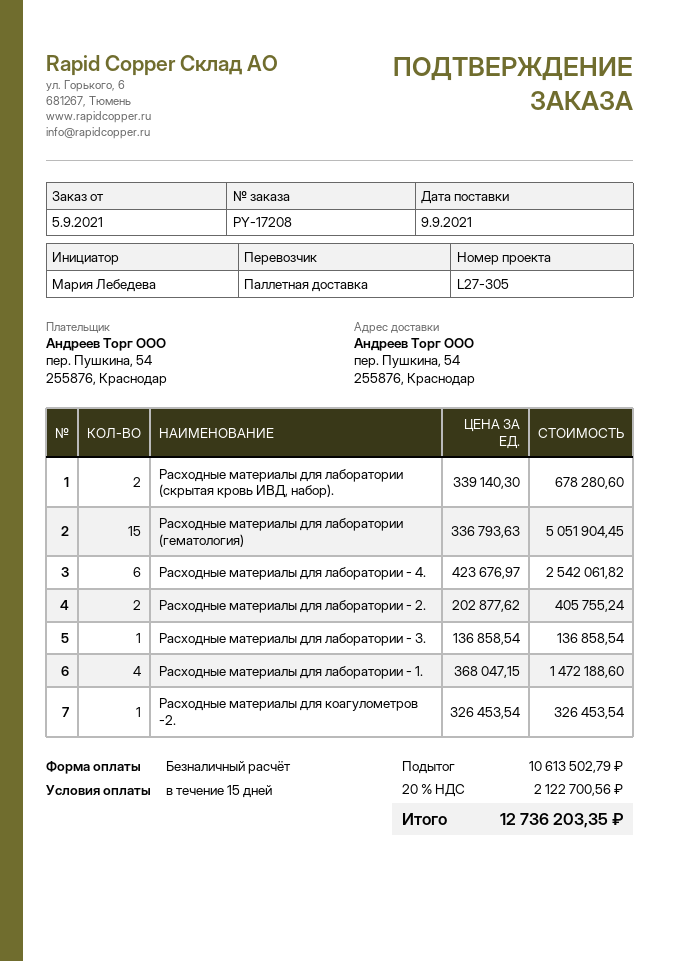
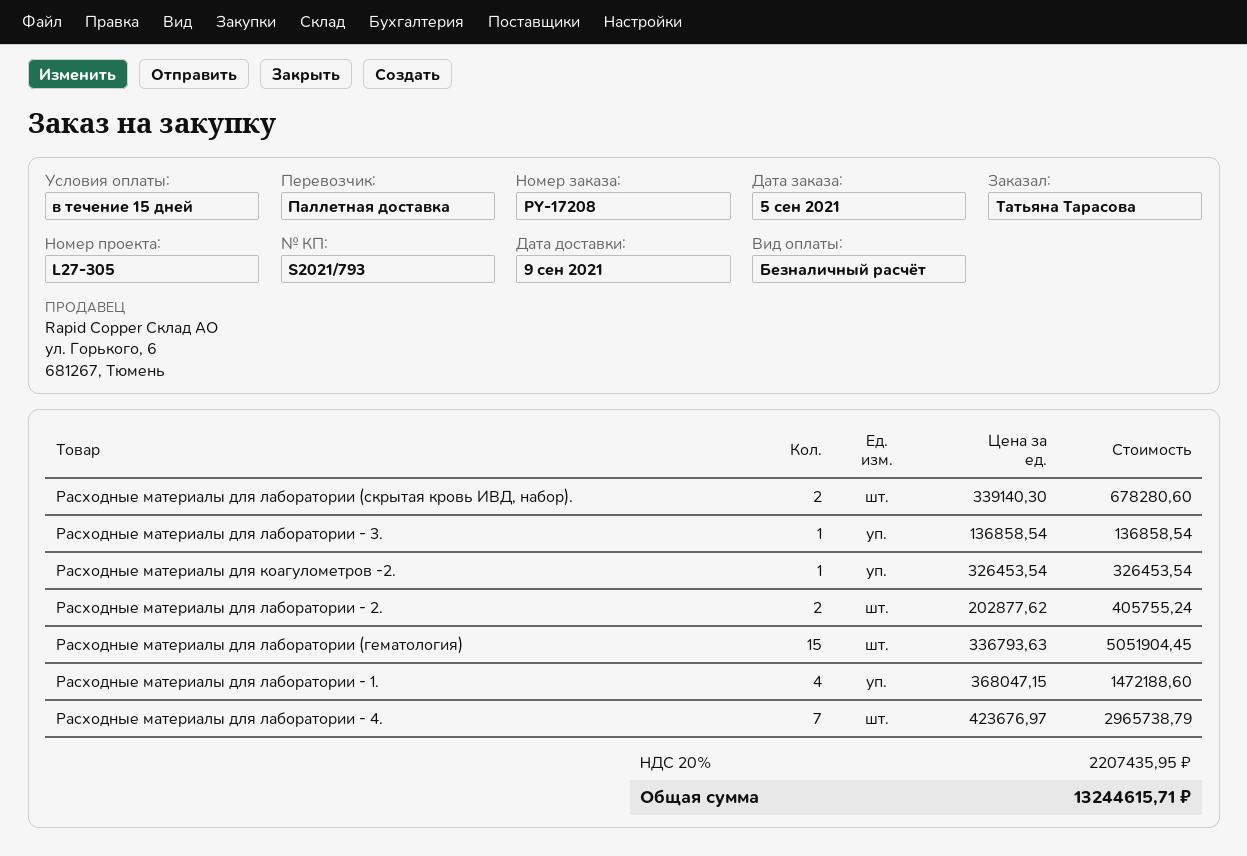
ordered by: Мария Лебедева -> Татьяна Тарасова
Расходные материалы для лаборатории - 4.: 6 x 423676.97 = 2542061.82 -> 7 x 423676.97 = 2965738.79
tax: 20% = 2122700.56 -> 20% = 2207435.95
total: 12736203.35 -> 13244615.71

